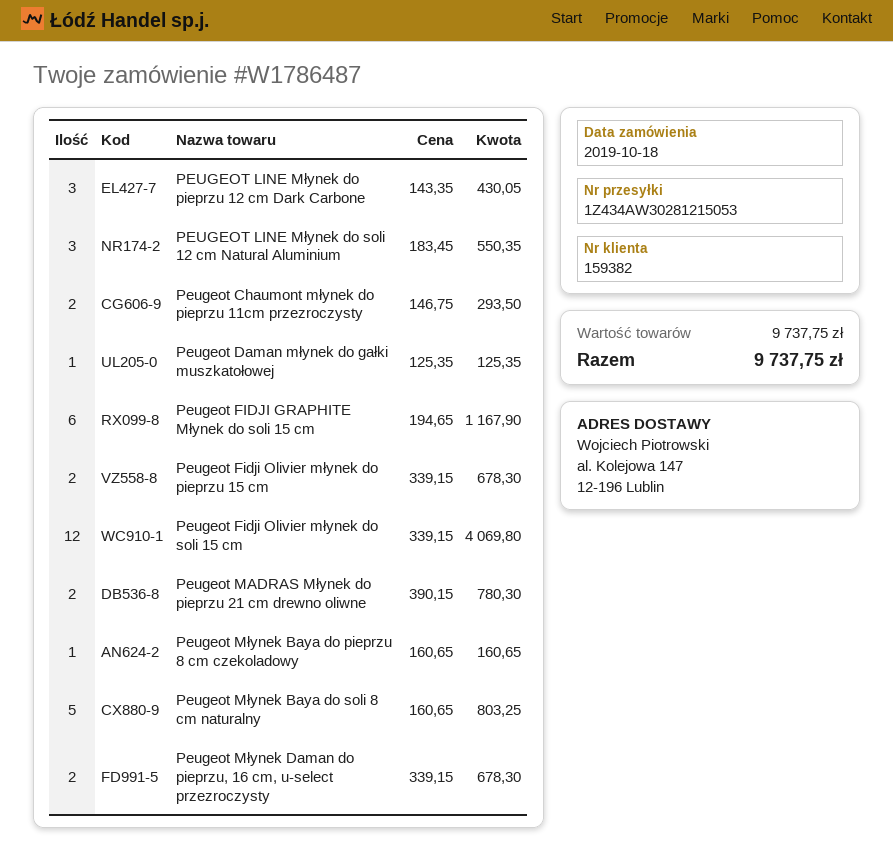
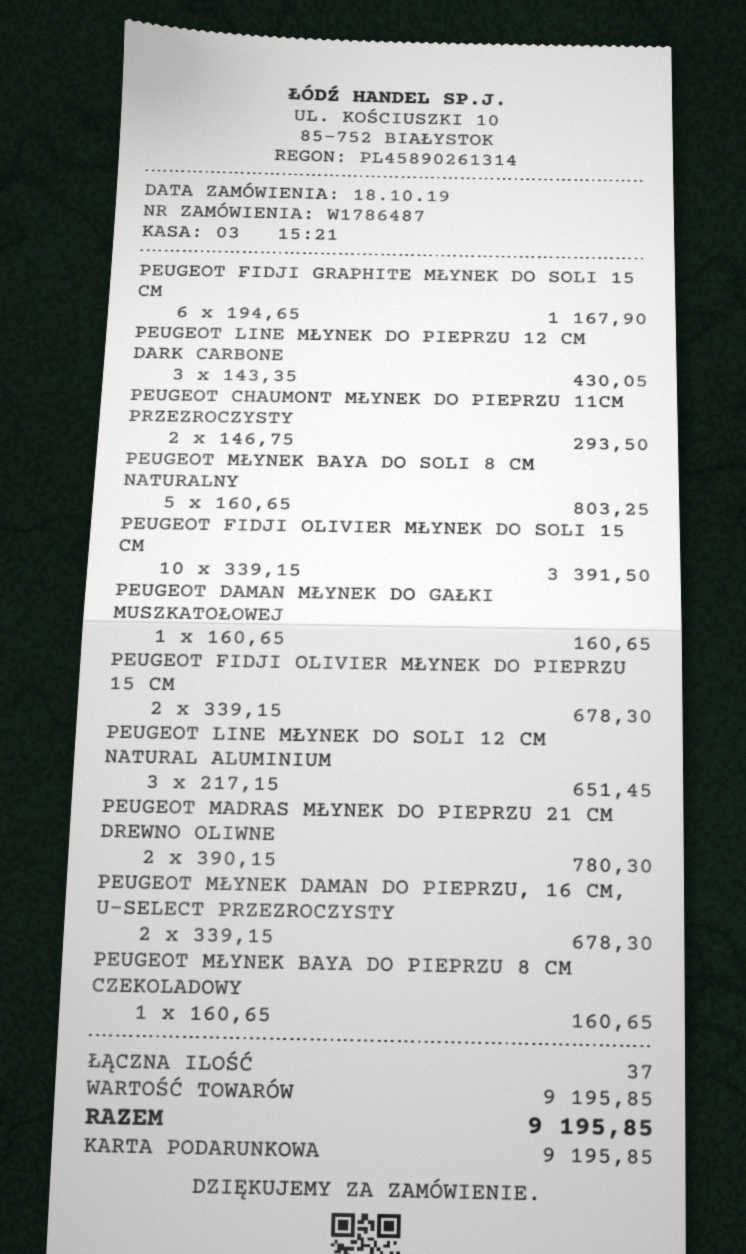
PEUGEOT LINE Młynek do soli 12 cm Natural Aluminium: 3 x 183.45 = 550.35 -> 3 x 217.15 = 651.45
Peugeot Daman młynek do gałki muszkatołowej: 1 x 125.35 = 125.35 -> 1 x 160.65 = 160.65
Peugeot Fidji Olivier młynek do soli 15 cm: 12 x 339.15 = 4069.80 -> 10 x 339.15 = 3391.50
subtotal: 9737.75 -> 9195.85
total: 9737.75 -> 9195.85

